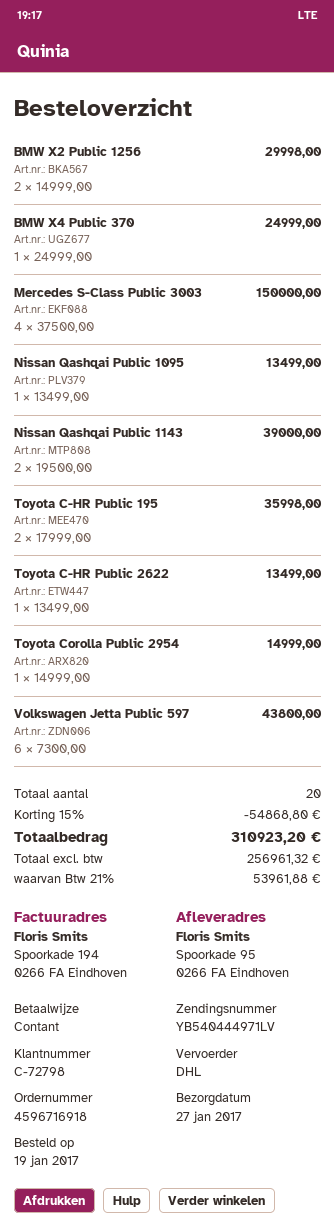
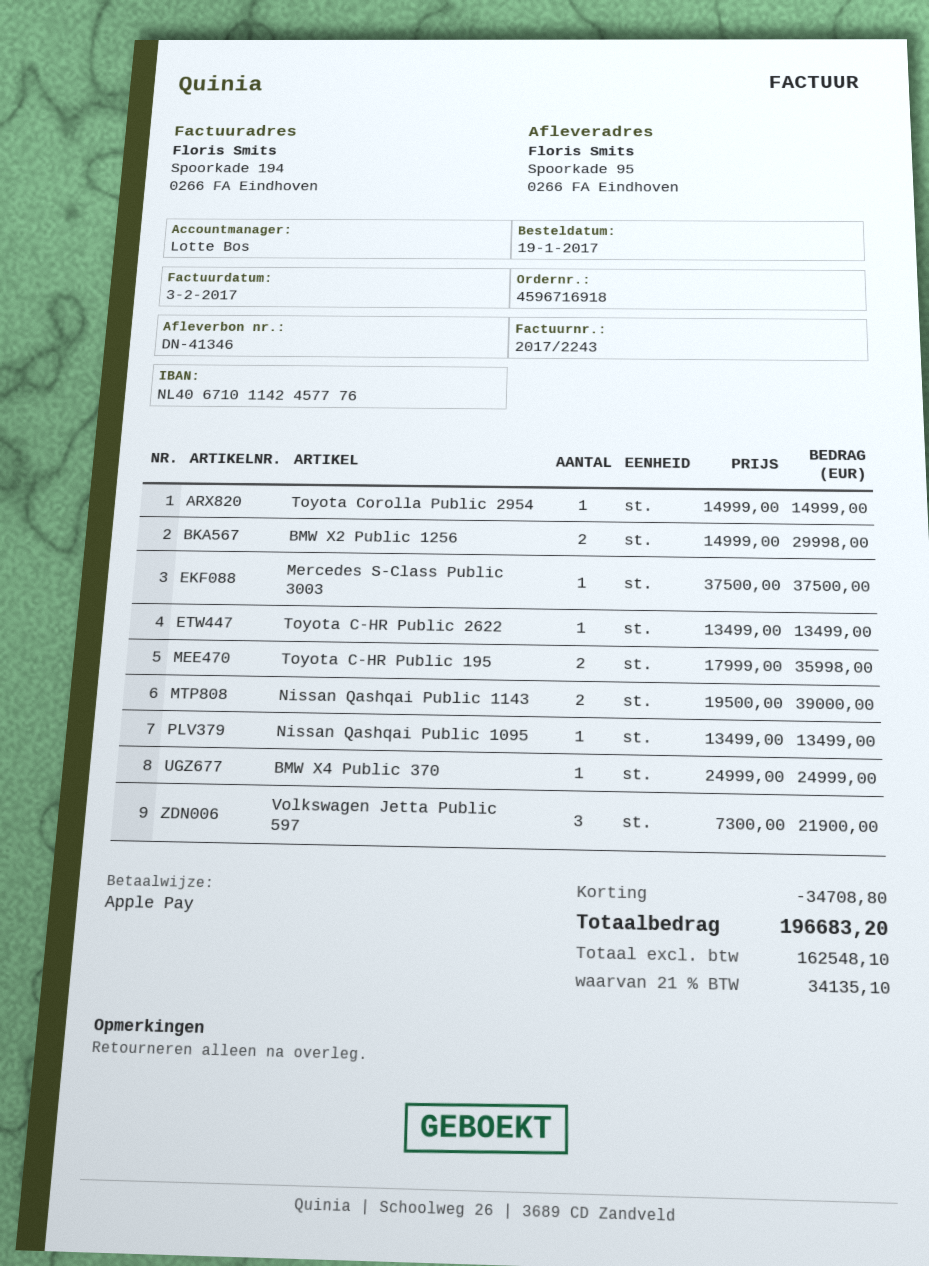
payment method: cash -> Apple Pay
Mercedes S-Class Public 3003: 4 x 37500.00 = 150000.00 -> 1 x 37500.00 = 37500.00
Volkswagen Jetta Public 597: 6 x 7300.00 = 43800.00 -> 3 x 7300.00 = 21900.00
discount: 54868.80 -> 34708.80
net: 256961.32 -> 162548.10
tax: 21% = 53961.88 -> 21% = 34135.10
total: 310923.20 -> 196683.20

